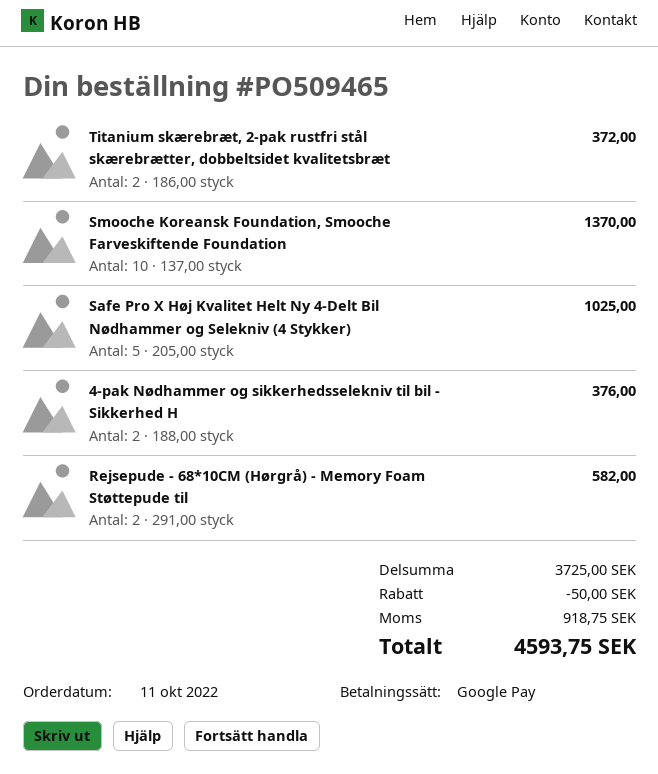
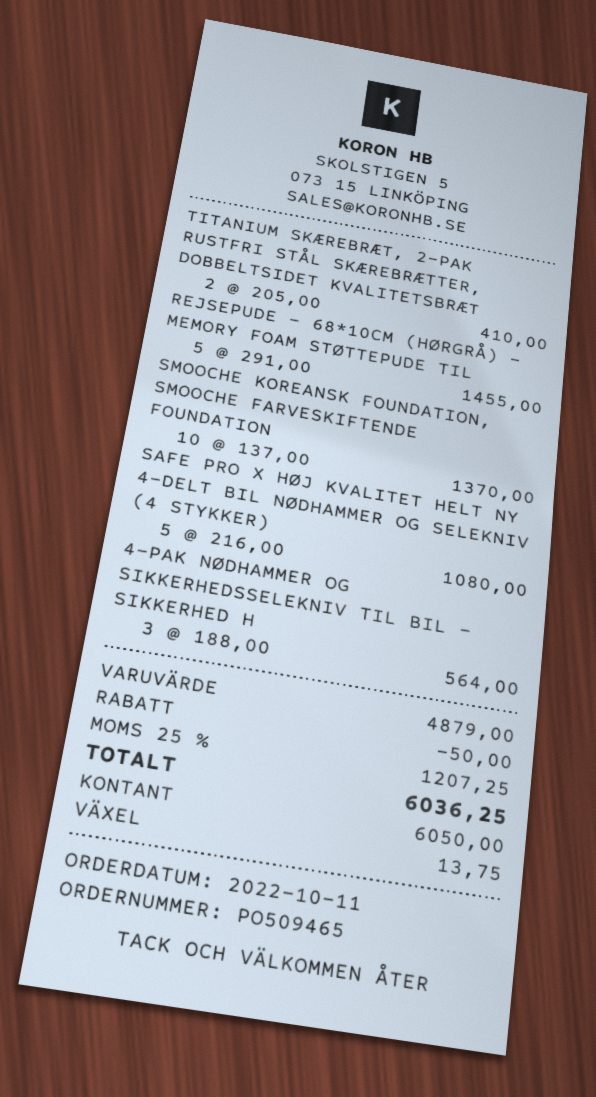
payment method: Google Pay -> cash
Titanium skærebræt, 2-pak rustfri stål skærebrætter, dobbeltsidet kvalitetsbræt: 2 x 186.00 = 372.00 -> 2 x 205.00 = 410.00
Safe Pro X Høj Kvalitet Helt Ny 4-Delt Bil Nødhammer og Selekniv (4 Stykker): 5 x 205.00 = 1025.00 -> 5 x 216.00 = 1080.00
4-pak Nødhammer og sikkerhedsselekniv til bil - Sikkerhed H: 2 x 188.00 = 376.00 -> 3 x 188.00 = 564.00
Rejsepude - 68*10CM (Hørgrå) - Memory Foam Støttepude til: 2 x 291.00 = 582.00 -> 5 x 291.00 = 1455.00
subtotal: 3725.00 -> 4879.00
tax: 918.75 -> 1207.25
total: 4593.75 -> 6036.25

